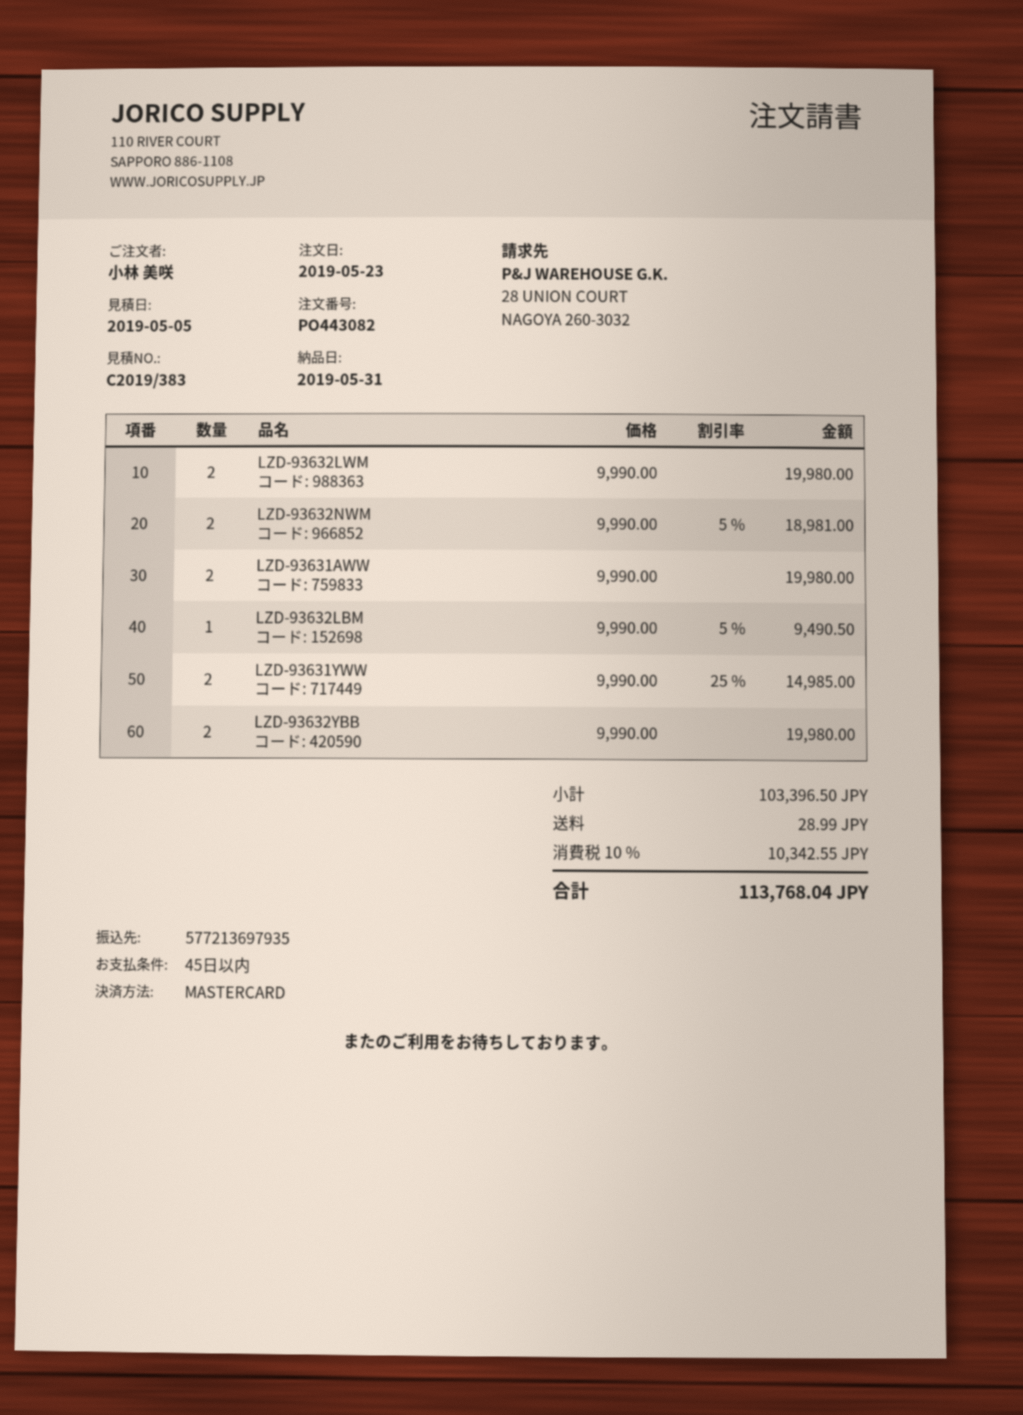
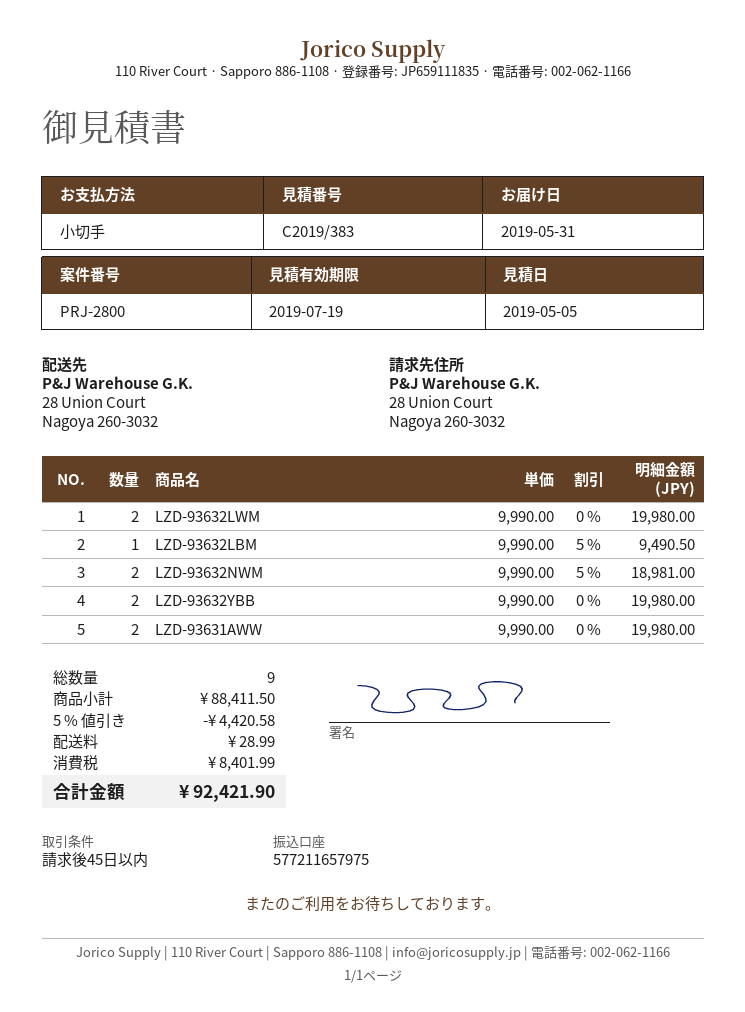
payment method: Mastercard -> cheque
bank account: 577213697935 -> 577211657975
LZD-93631YWW: 2 x 9990.00 - 25% = 14985.00 -> none
subtotal: 103396.50 -> 88411.50
discount: none -> 5% = 4420.58
tax: 10342.55 -> 8401.99
total: 113768.04 -> 92421.90

